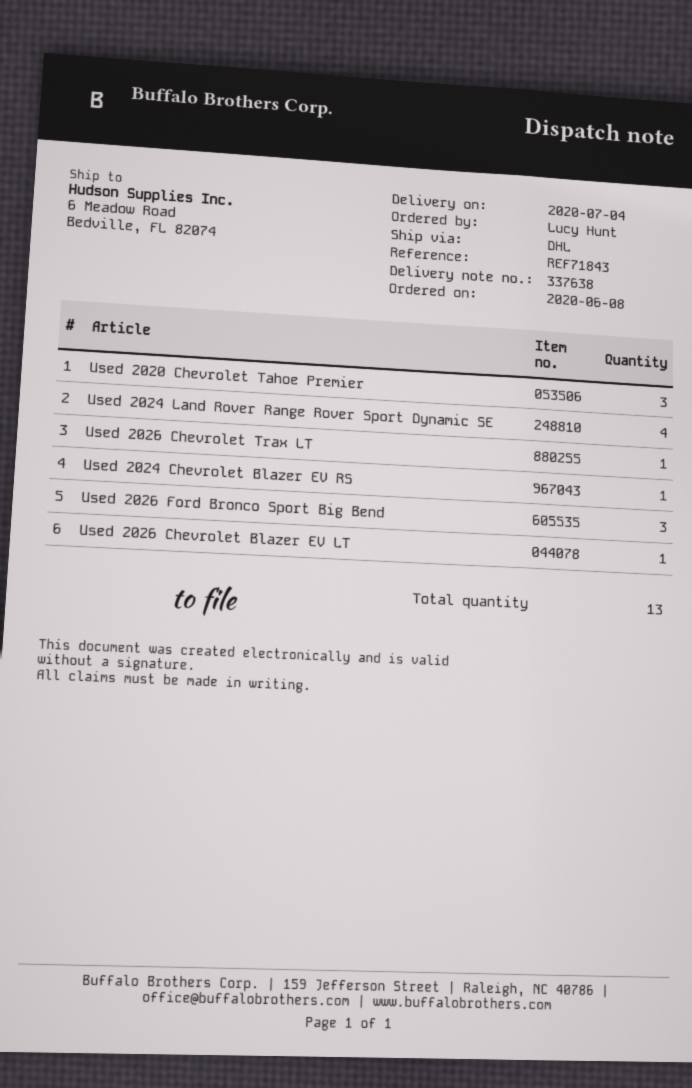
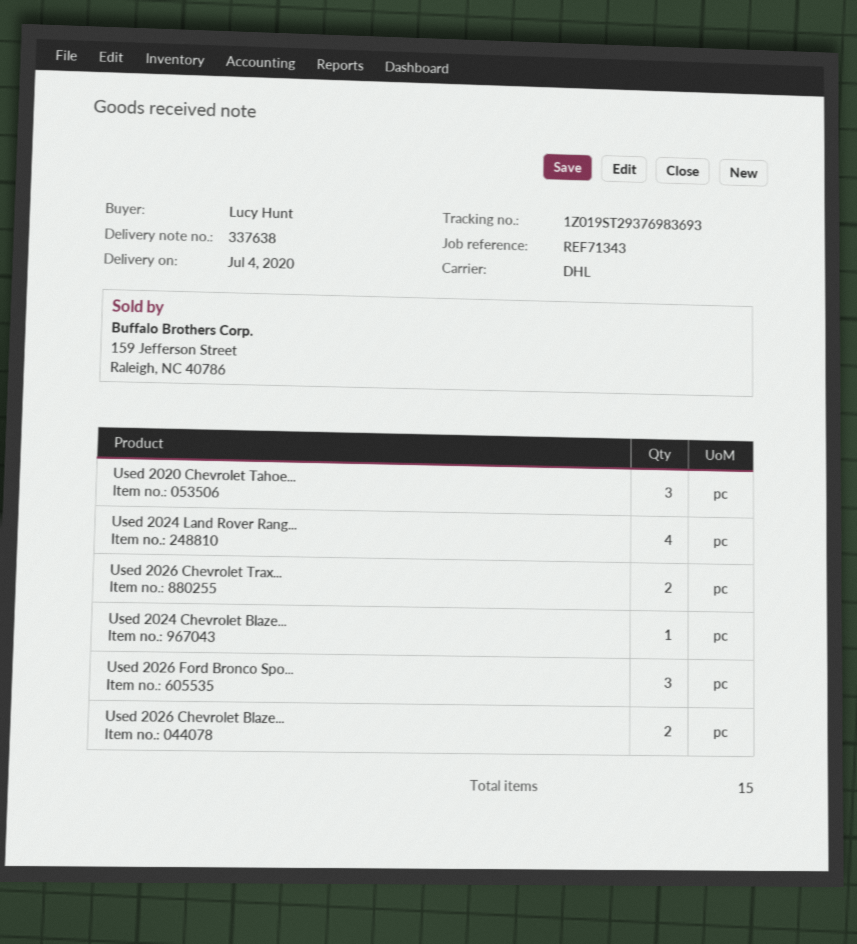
reference: REF71843 -> REF71343
Used 2026 Chevrolet Trax LT: 1 -> 2
Used 2026 Chevrolet Blazer EV LT: 1 -> 2
total quantity: 13 -> 15

